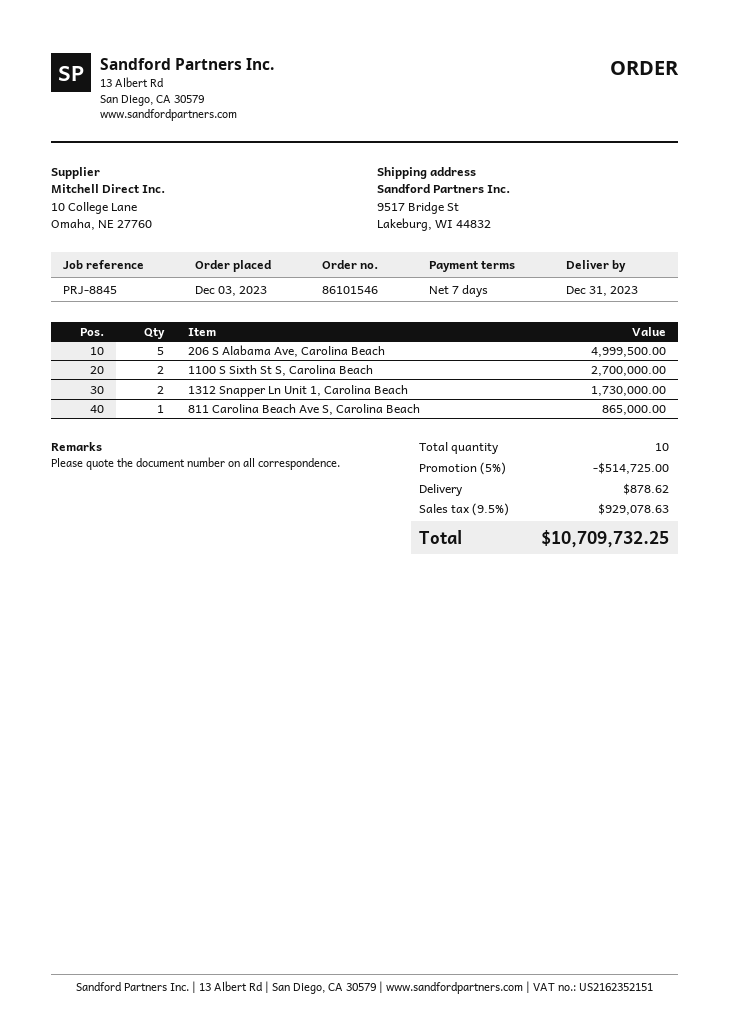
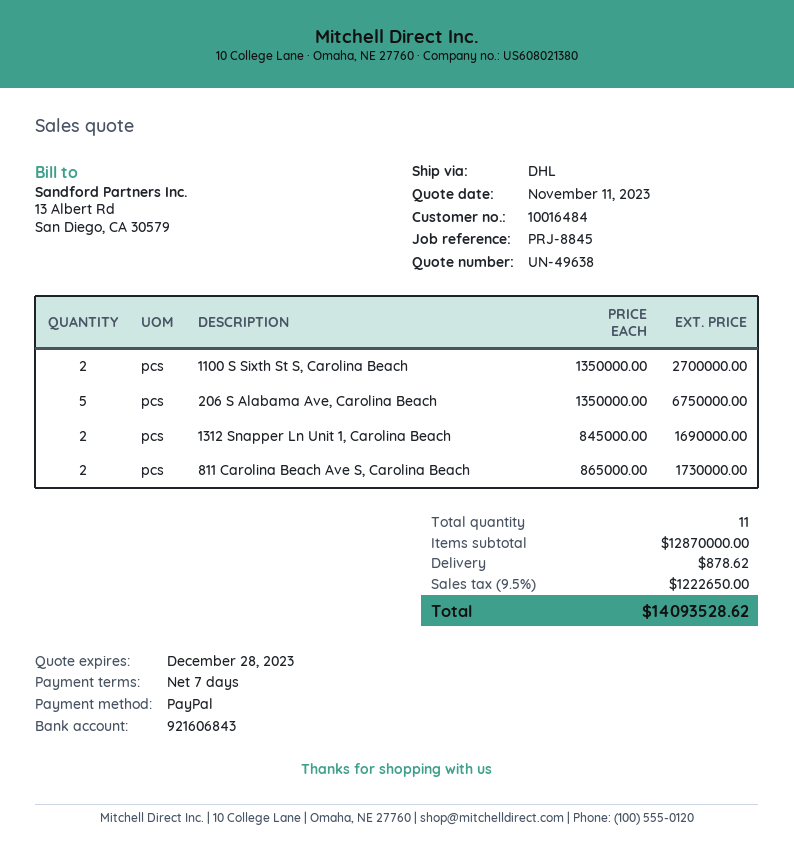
206 S Alabama Ave, Carolina Beach: 5 for 4999500.00 -> 5 for 6750000.00
1312 Snapper Ln Unit 1, Carolina Beach: 2 for 1730000.00 -> 2 for 1690000.00
811 Carolina Beach Ave S, Carolina Beach: 1 for 865000.00 -> 2 for 1730000.00
total quantity: 10 -> 11
discount: 5% = 514725.00 -> none
tax: 9.5% = 929078.63 -> 9.5% = 1222650.00
total: 10709732.25 -> 14093528.62

